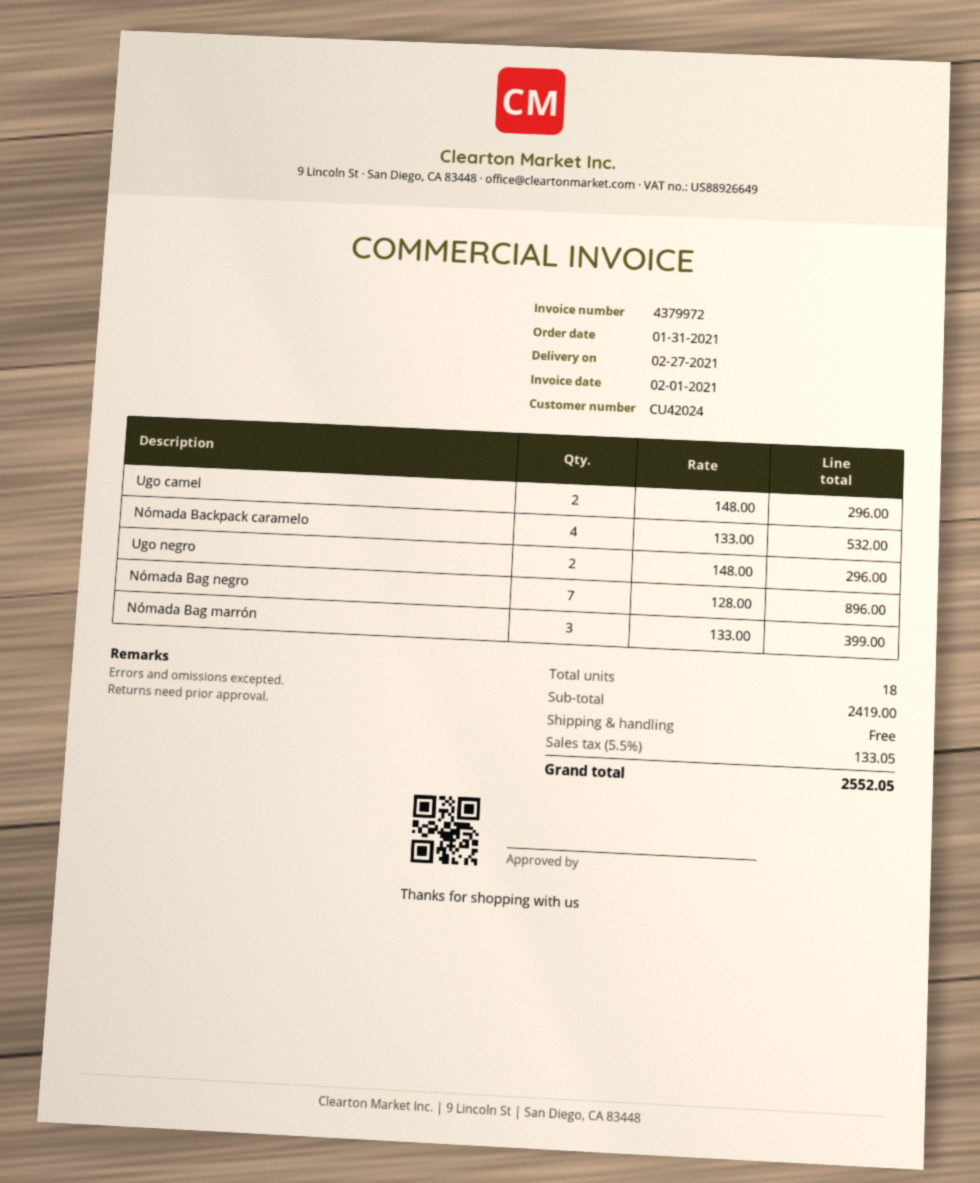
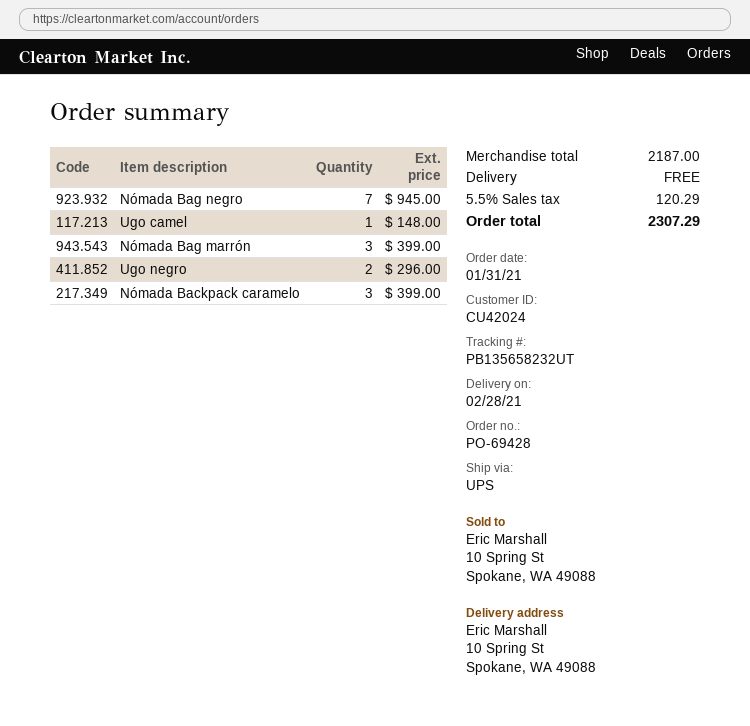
delivery date: 2021-02-27 -> 2021-02-28
Ugo camel: 2 for 296.00 -> 1 for 148.00
Nómada Backpack caramelo: 4 for 532.00 -> 3 for 399.00
Nómada Bag negro: 7 for 896.00 -> 7 for 945.00
subtotal: 2419.00 -> 2187.00
tax: 5.5% = 133.05 -> 5.5% = 120.29
total: 2552.05 -> 2307.29

